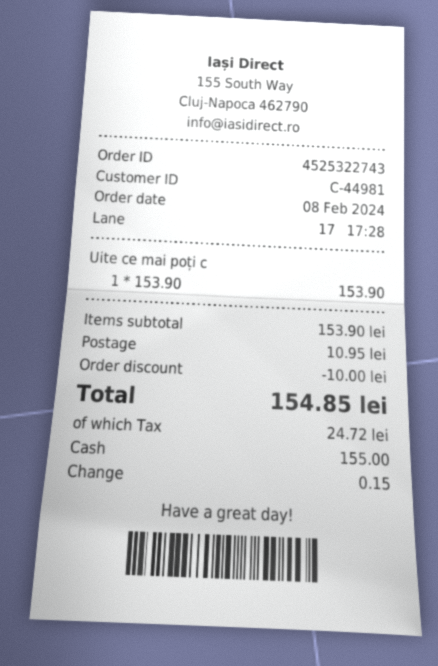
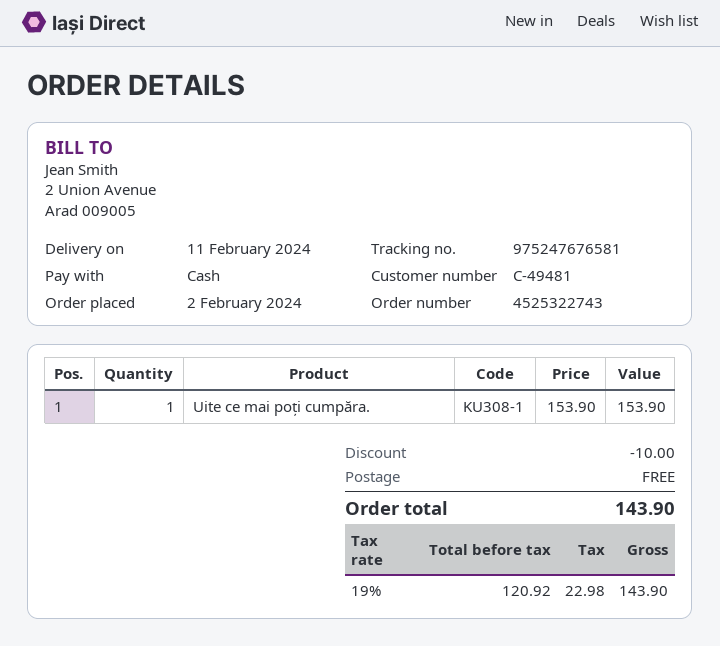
order date: 2024-02-08 -> 2024-02-02
customer number: C-44981 -> C-49481
shipping: 10.95 -> 0.00
tax: 24.72 -> 22.98
total: 154.85 -> 143.90

